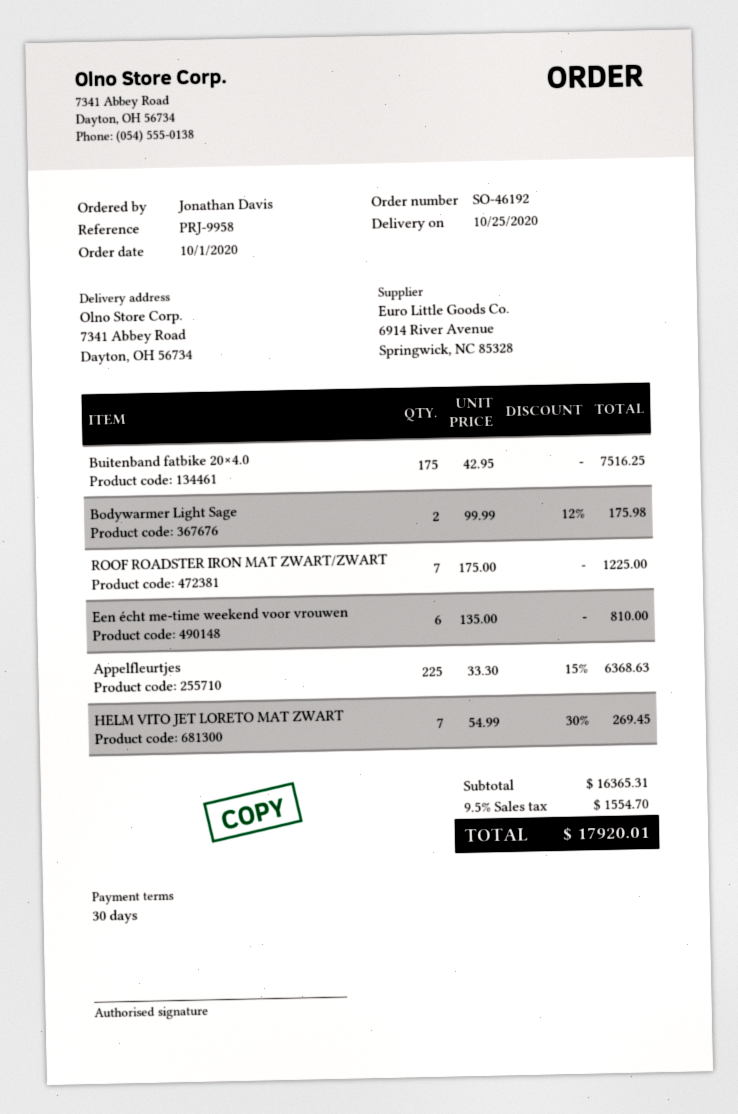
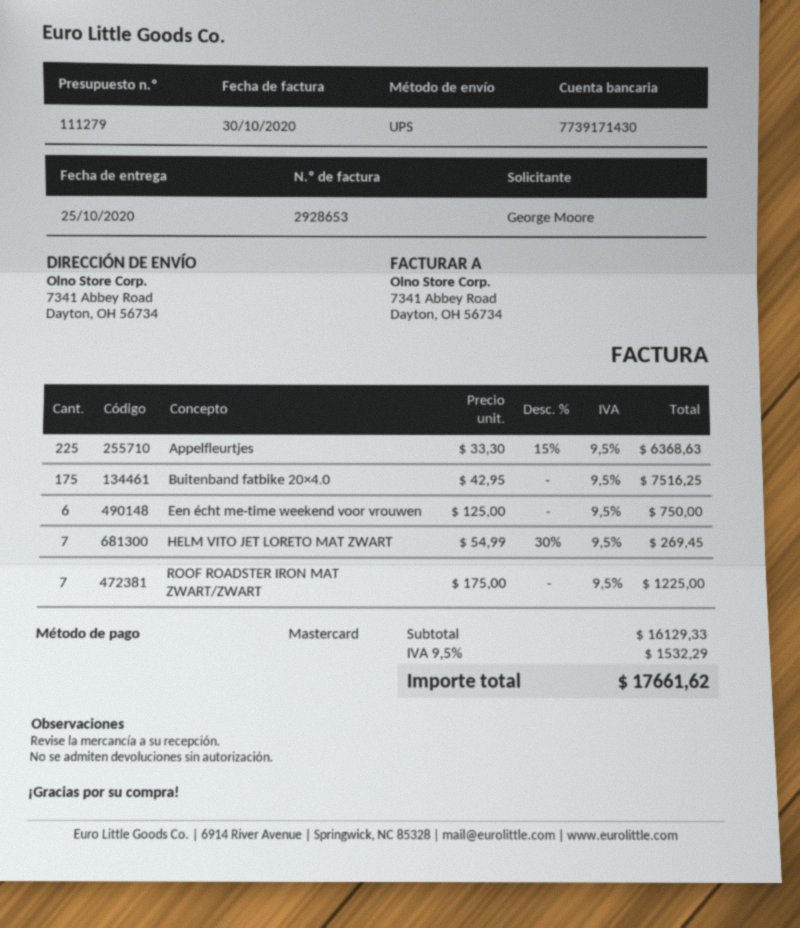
ordered by: Jonathan Davis -> George Moore
Bodywarmer Light Sage: 2 x 99.99 - 12% = 175.98 -> none
Een écht me-time weekend voor vrouwen: 6 x 135.00 = 810.00 -> 6 x 125.00 = 750.00
subtotal: 16365.31 -> 16129.33
tax: 9.5% = 1554.70 -> 9.5% = 1532.29
total: 17920.01 -> 17661.62

